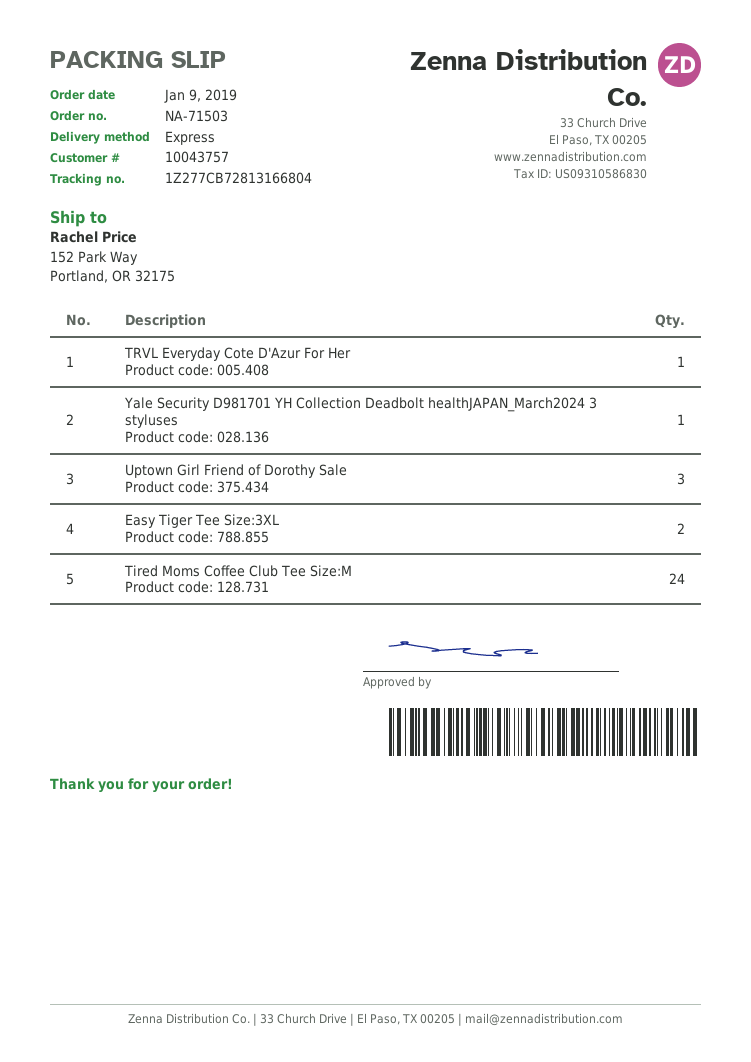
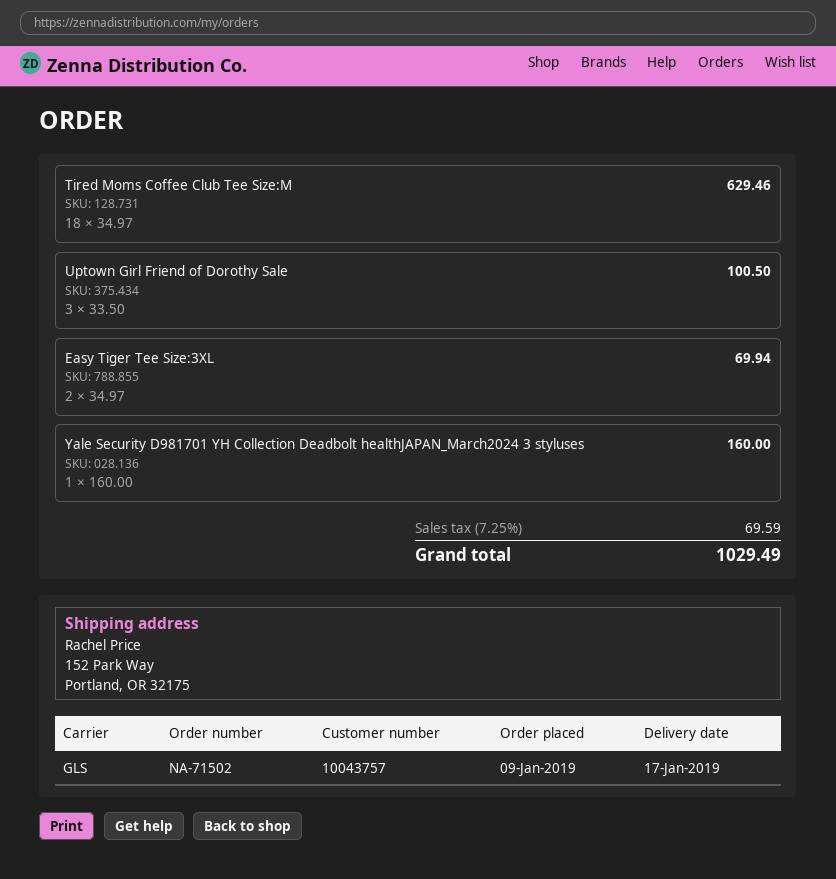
order number: NA-71503 -> NA-71502
shipping method: express -> GLS
TRVL Everyday Cote D'Azur For Her: 1 -> none
Tired Moms Coffee Club Tee Size:M: 24 -> 18

